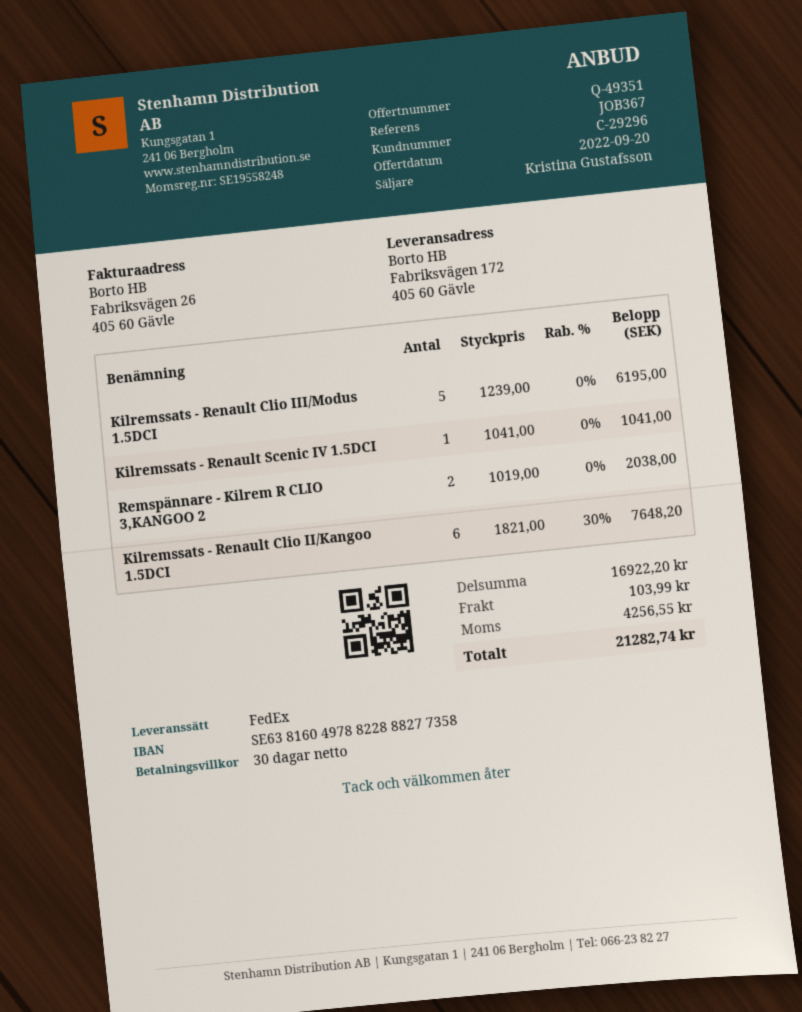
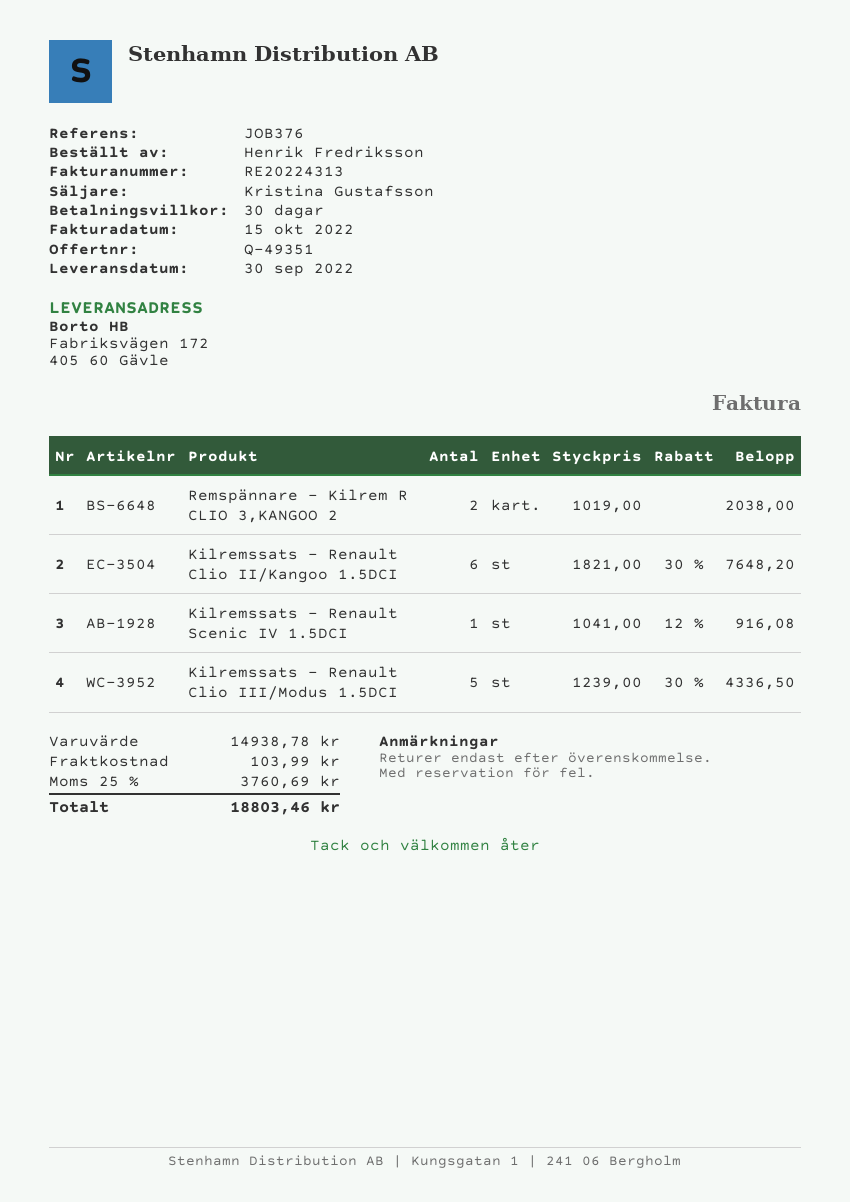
reference: JOB367 -> JOB376
Kilremssats - Renault Clio III/Modus 1.5DCI: 5 x 1239.00 = 6195.00 -> 5 x 1239.00 - 30% = 4336.50
Kilremssats - Renault Scenic IV 1.5DCI: 1 x 1041.00 = 1041.00 -> 1 x 1041.00 - 12% = 916.08
subtotal: 16922.20 -> 14938.78
tax: 4256.55 -> 3760.69
total: 21282.74 -> 18803.46

